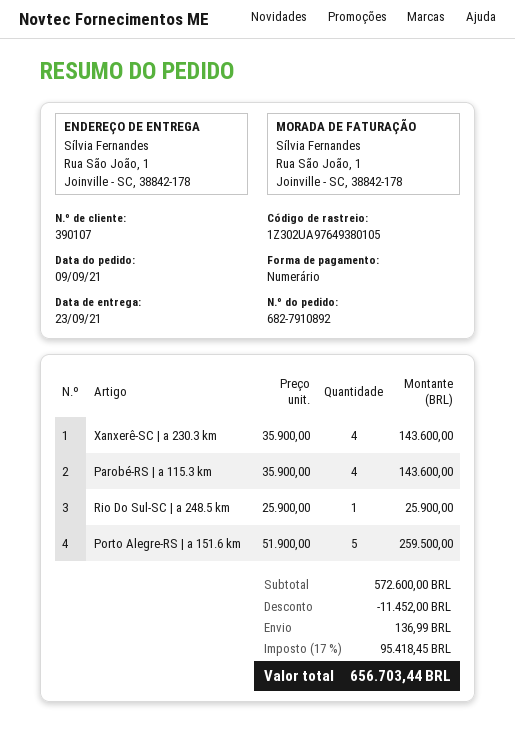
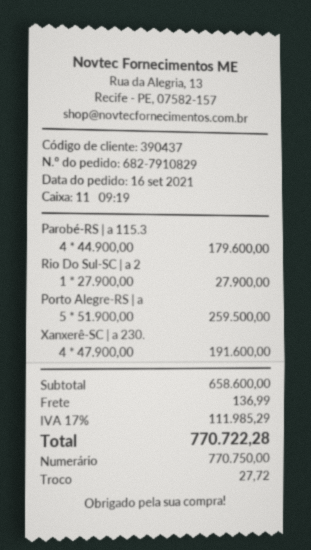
order number: 682-7910892 -> 682-7910829
order date: 2021-09-09 -> 2021-09-16
customer number: 390107 -> 390437
Xanxerê-SC | a 230.3 km: 4 x 35900.00 = 143600.00 -> 4 x 47900.00 = 191600.00
Parobé-RS | a 115.3 km: 4 x 35900.00 = 143600.00 -> 4 x 44900.00 = 179600.00
Rio Do Sul-SC | a 248.5 km: 1 x 25900.00 = 25900.00 -> 1 x 27900.00 = 27900.00
subtotal: 572600.00 -> 658600.00
discount: 11452.00 -> none
tax: 17% = 95418.45 -> 17% = 111985.29
total: 656703.44 -> 770722.28

